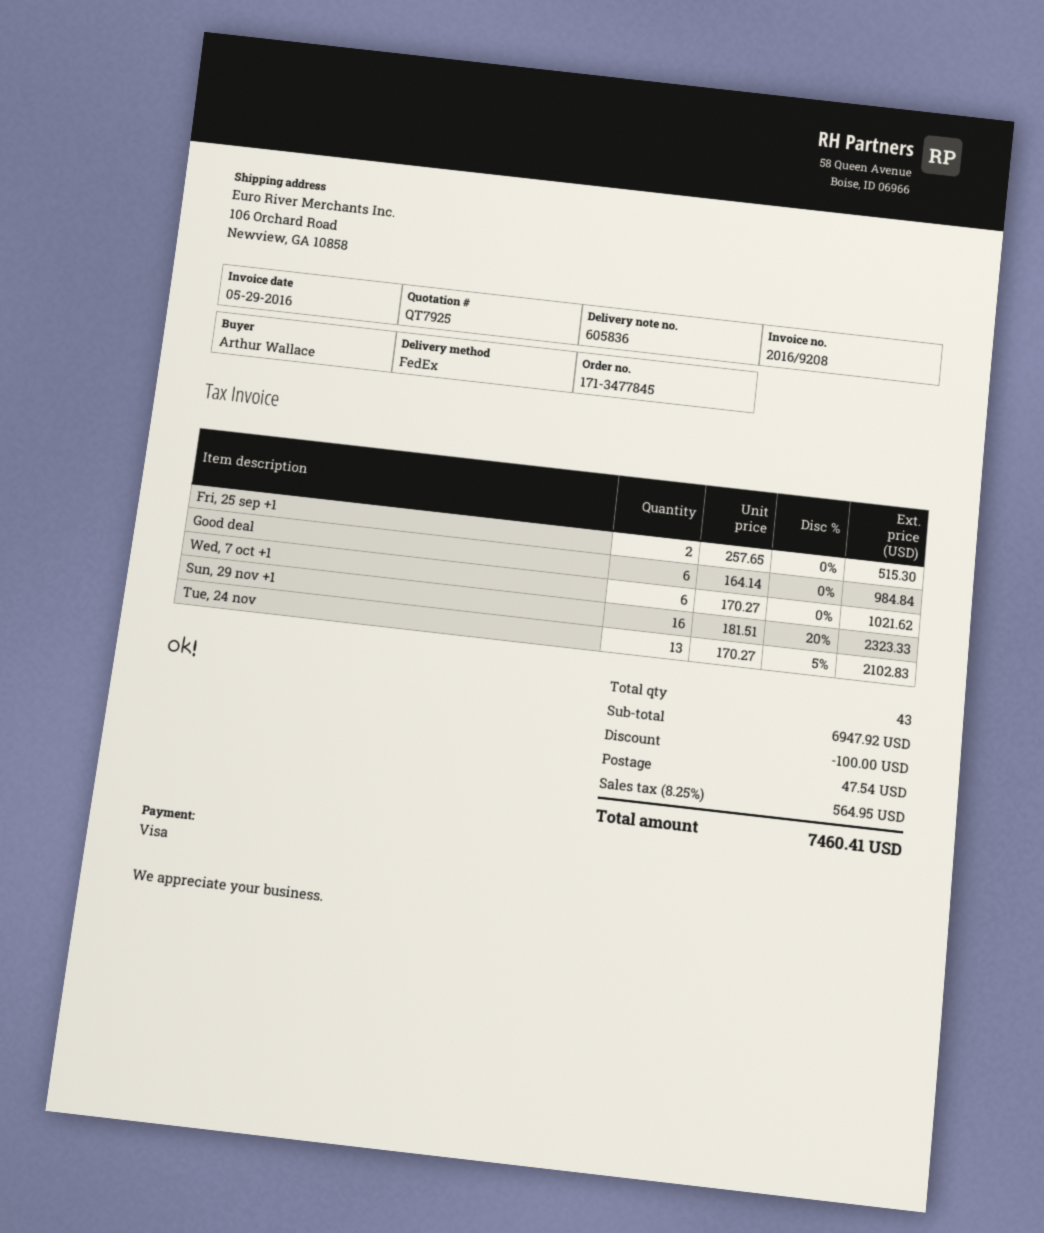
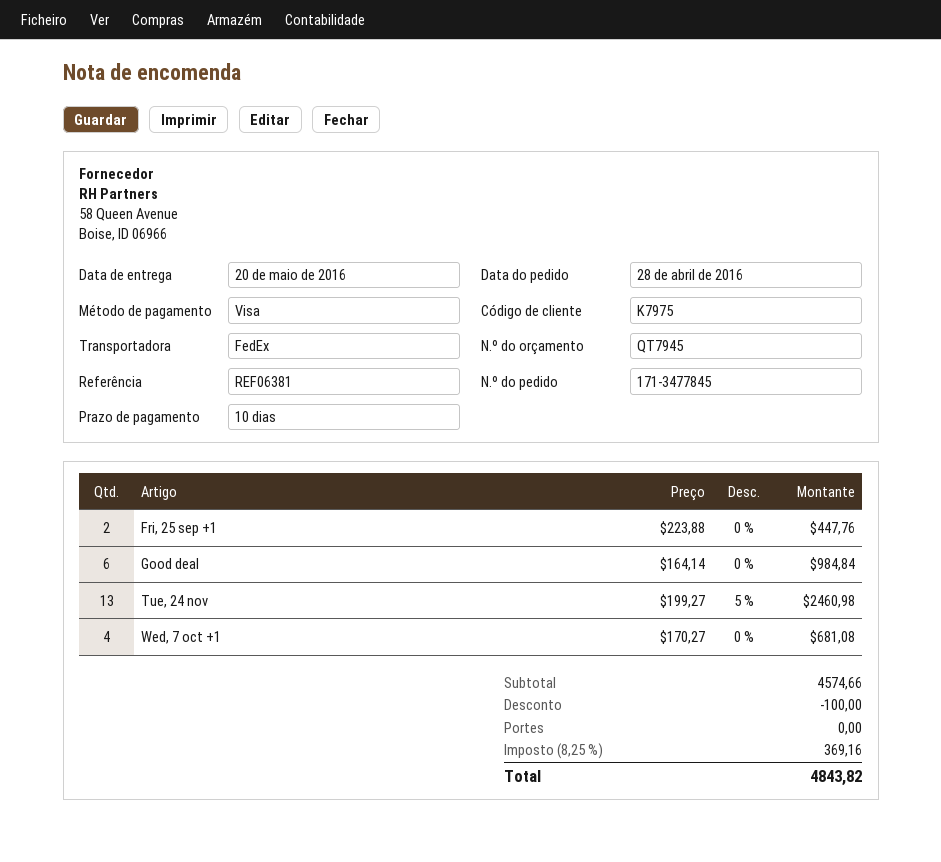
quote number: QT7925 -> QT7945
Fri, 25 sep +1: 2 x 257.65 = 515.30 -> 2 x 223.88 = 447.76
Wed, 7 oct +1: 6 x 170.27 = 1021.62 -> 4 x 170.27 = 681.08
Sun, 29 nov +1: 16 x 181.51 - 20% = 2323.33 -> none
Tue, 24 nov: 13 x 170.27 - 5% = 2102.83 -> 13 x 199.27 - 5% = 2460.98
subtotal: 6947.92 -> 4574.66
shipping: 47.54 -> 0.00
tax: 8.25% = 564.95 -> 8.25% = 369.16
total: 7460.41 -> 4843.82

